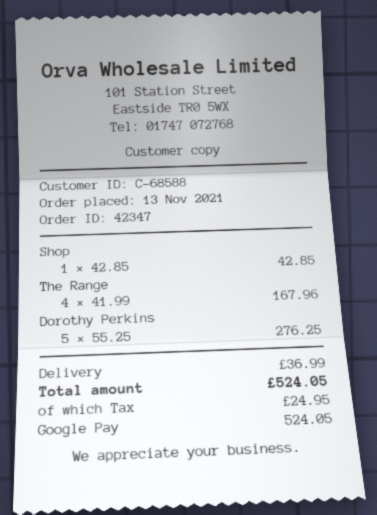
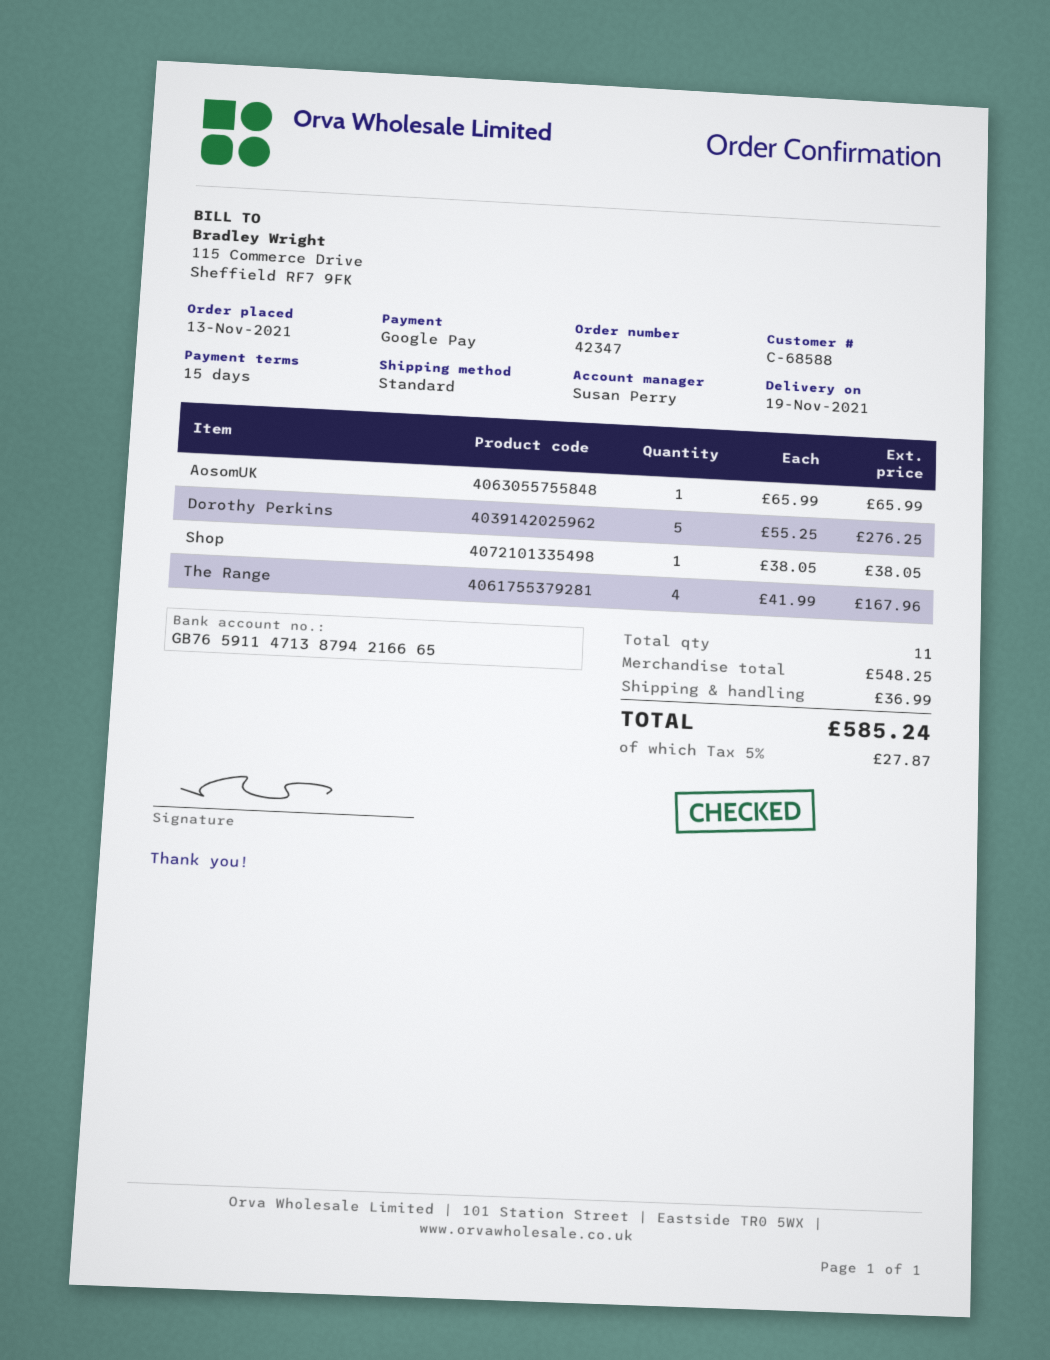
Shop: 1 x 42.85 = 42.85 -> 1 x 38.05 = 38.05
AosomUK: none -> 1 x 65.99 = 65.99
tax: 24.95 -> 27.87
total: 524.05 -> 585.24

